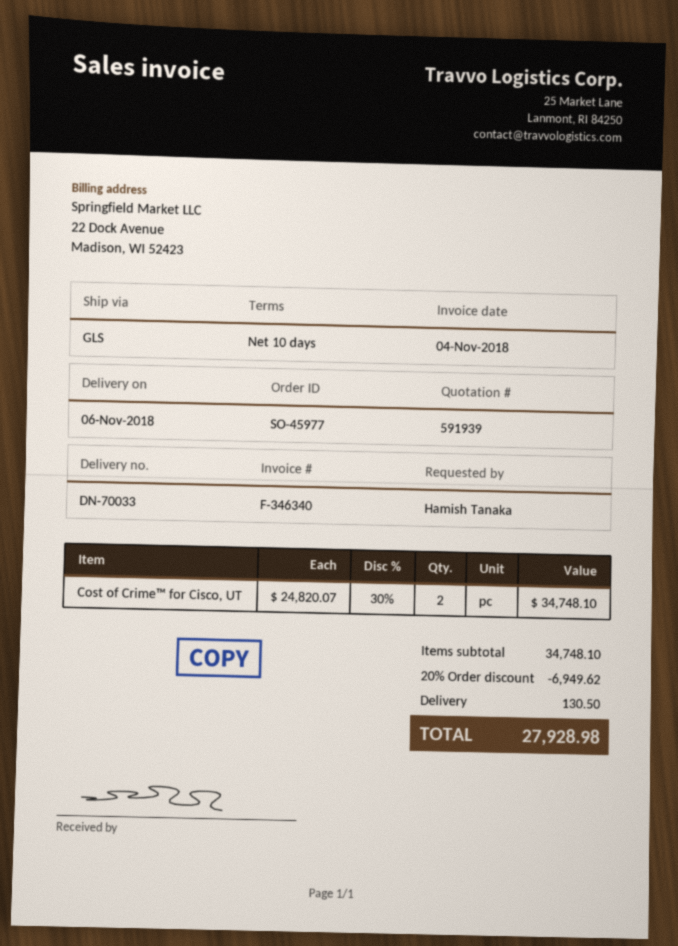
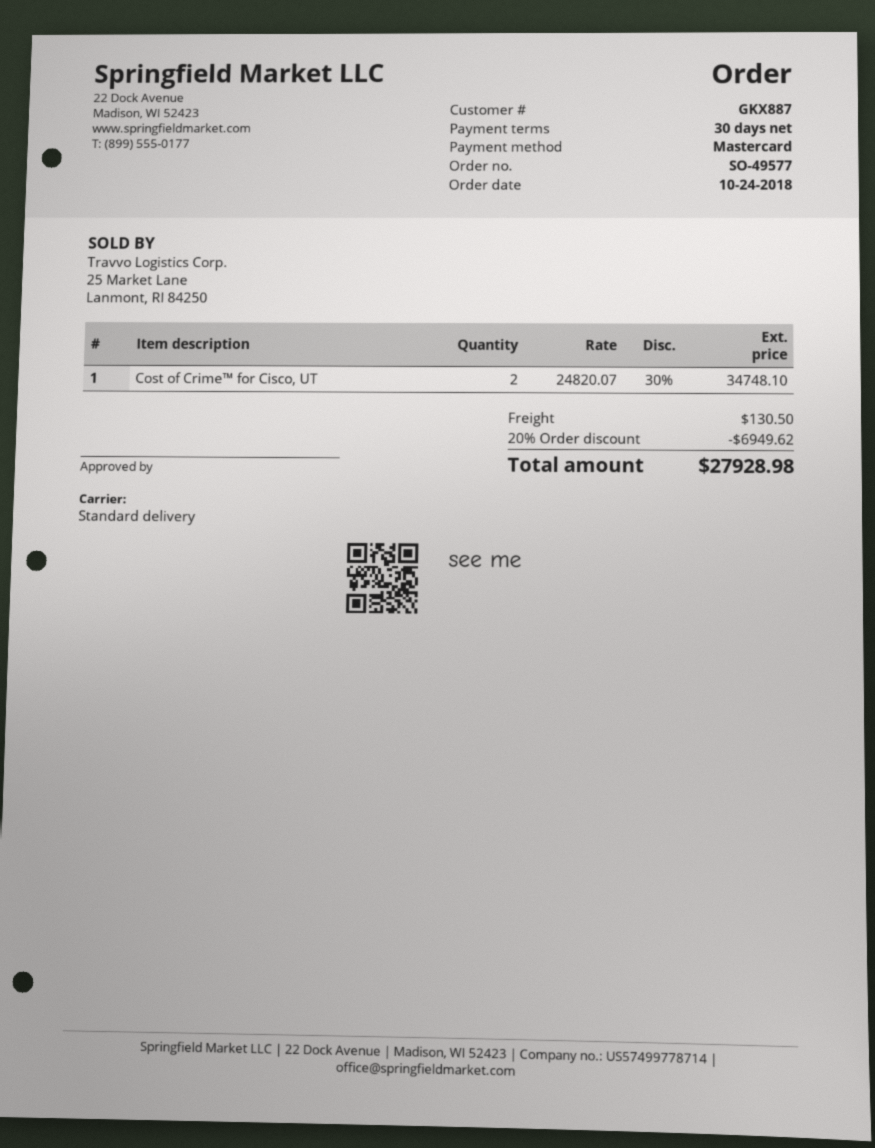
order number: SO-45977 -> SO-49577
payment terms: 10 days -> 30 days
shipping method: GLS -> standard

